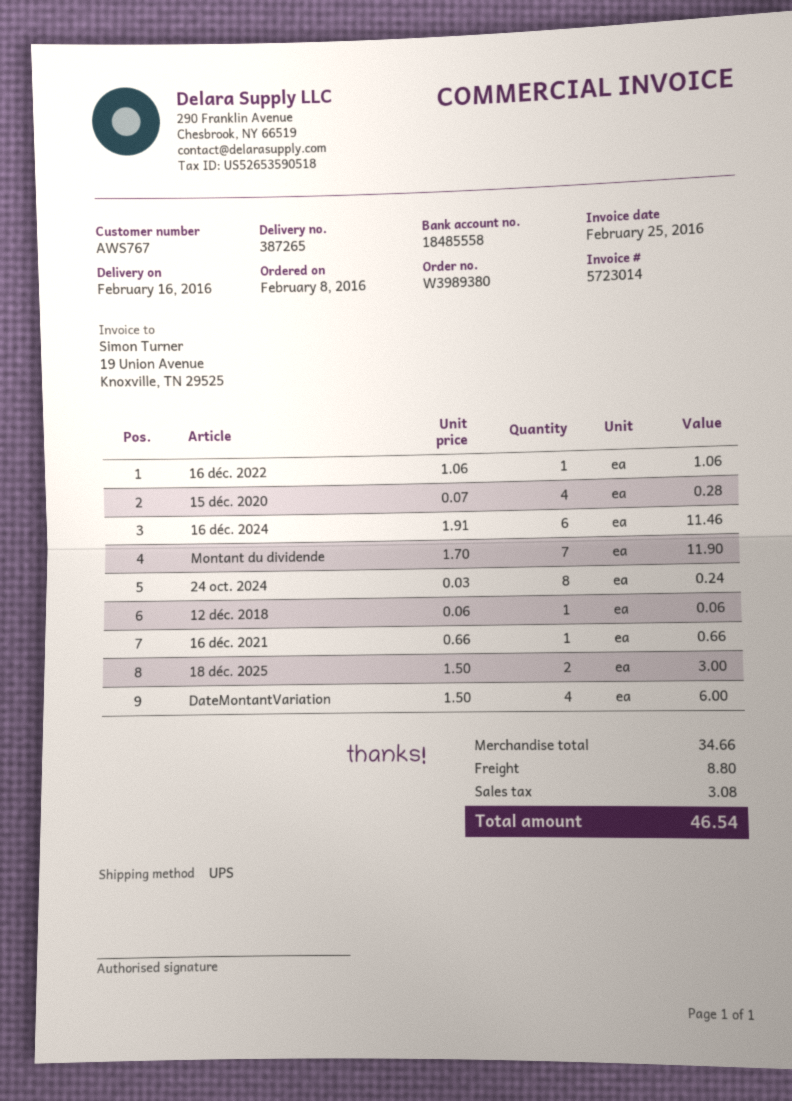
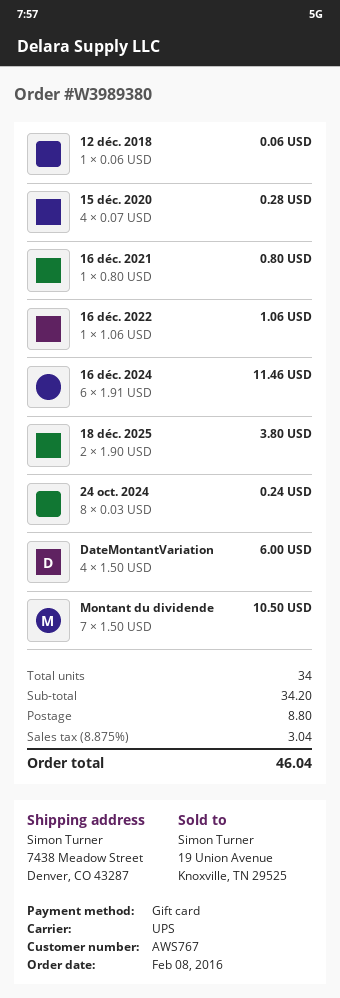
Montant du dividende: 7 x 1.70 = 11.90 -> 7 x 1.50 = 10.50
16 déc. 2021: 1 x 0.66 = 0.66 -> 1 x 0.80 = 0.80
18 déc. 2025: 2 x 1.50 = 3.00 -> 2 x 1.90 = 3.80
subtotal: 34.66 -> 34.20
tax: 3.08 -> 3.04
total: 46.54 -> 46.04

